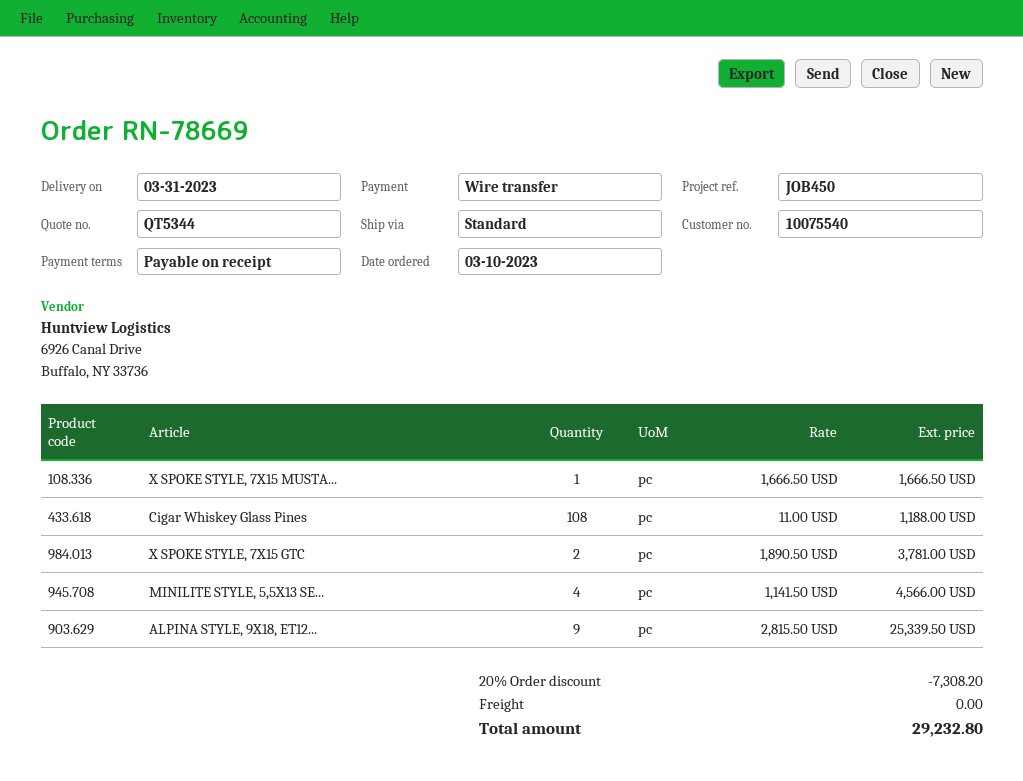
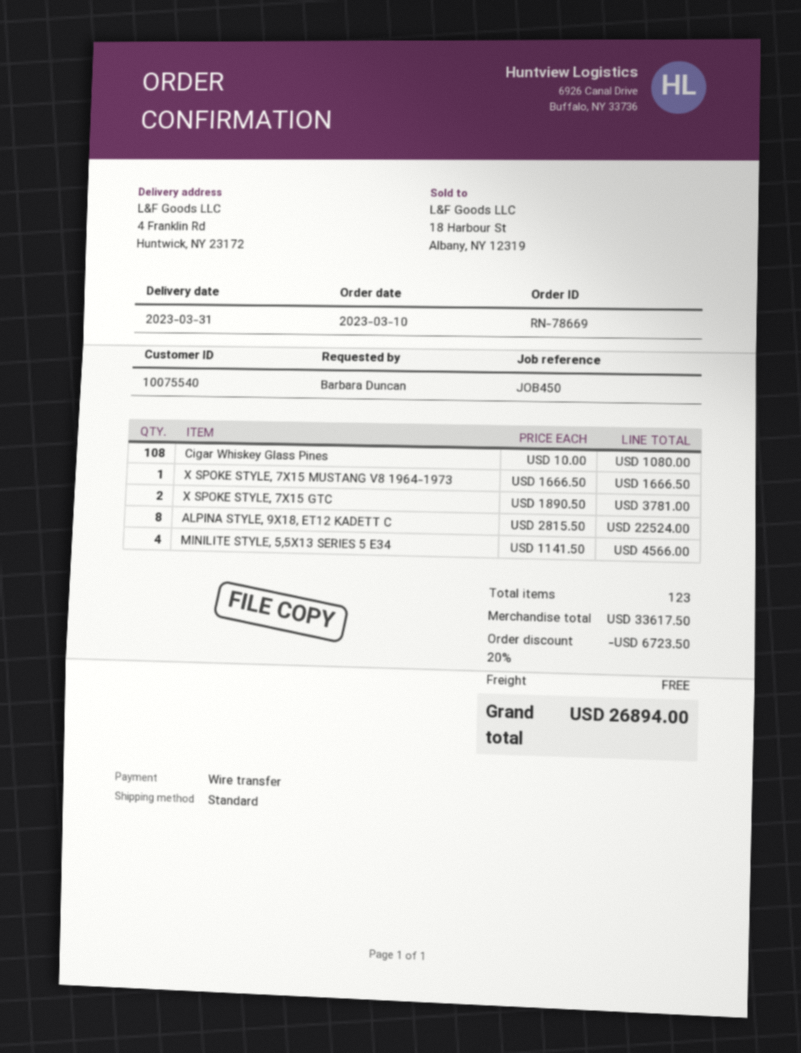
Cigar Whiskey Glass Pines: 108 x 11.00 = 1188.00 -> 108 x 10.00 = 1080.00
ALPINA STYLE, 9X18, ET12...: 9 x 2815.50 = 25339.50 -> 8 x 2815.50 = 22524.00
discount: 20% = 7308.20 -> 20% = 6723.50
total: 29232.80 -> 26894.00

